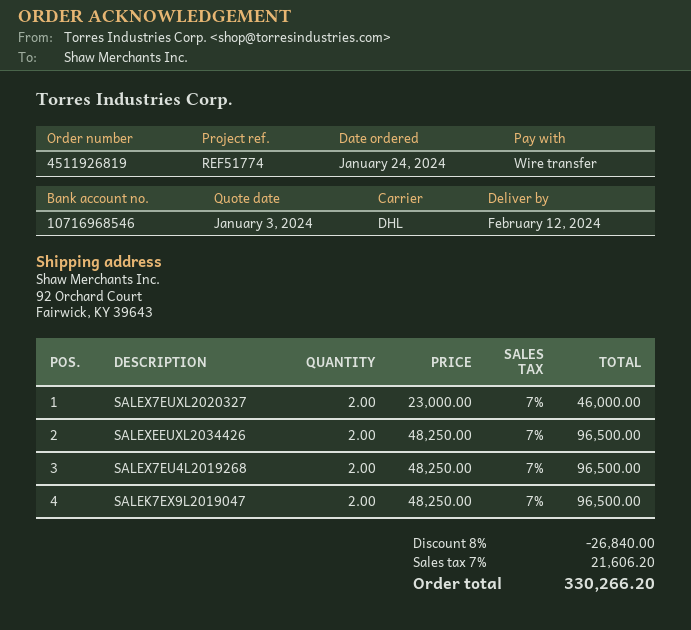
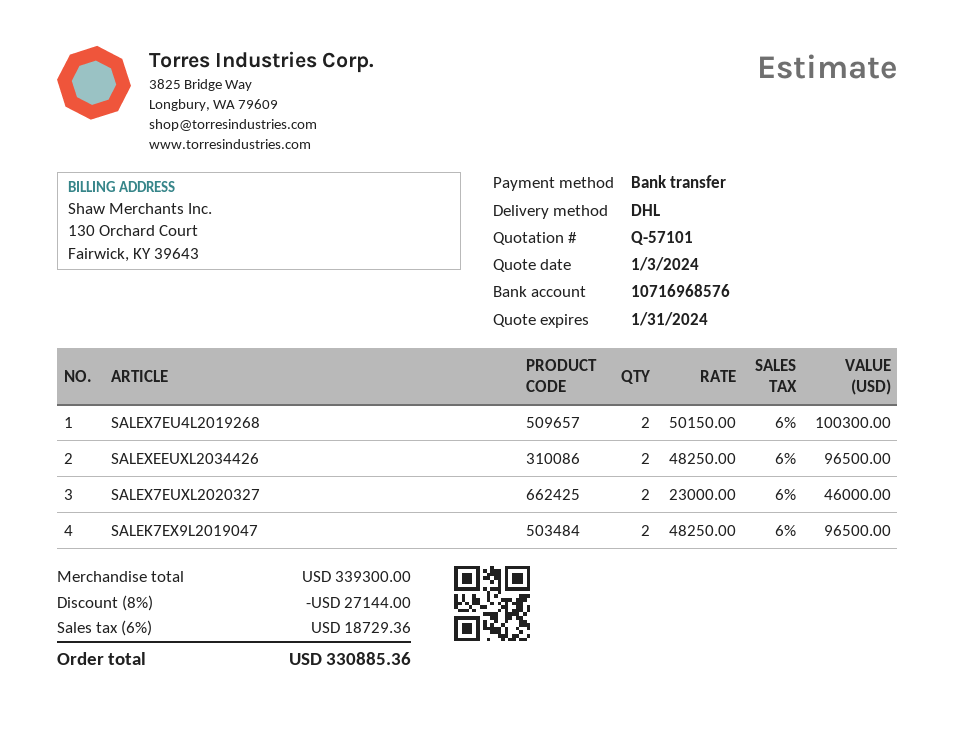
bank account: 10716968546 -> 10716968576
SALEX7EU4L2019268: 2 x 48250.00 = 96500.00 -> 2 x 50150.00 = 100300.00
discount: 8% = 26840.00 -> 8% = 27144.00
tax: 7% = 21606.20 -> 6% = 18729.36
total: 330266.20 -> 330885.36

